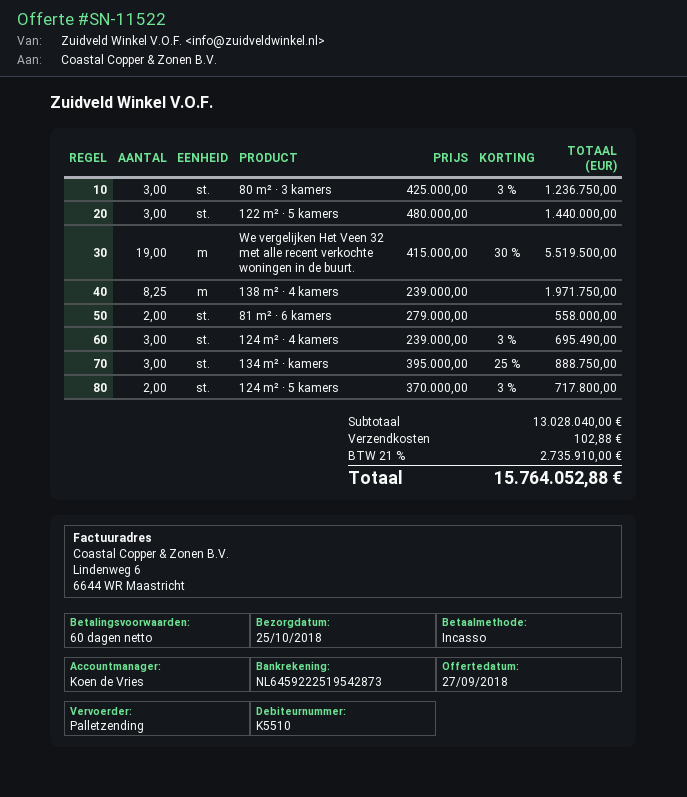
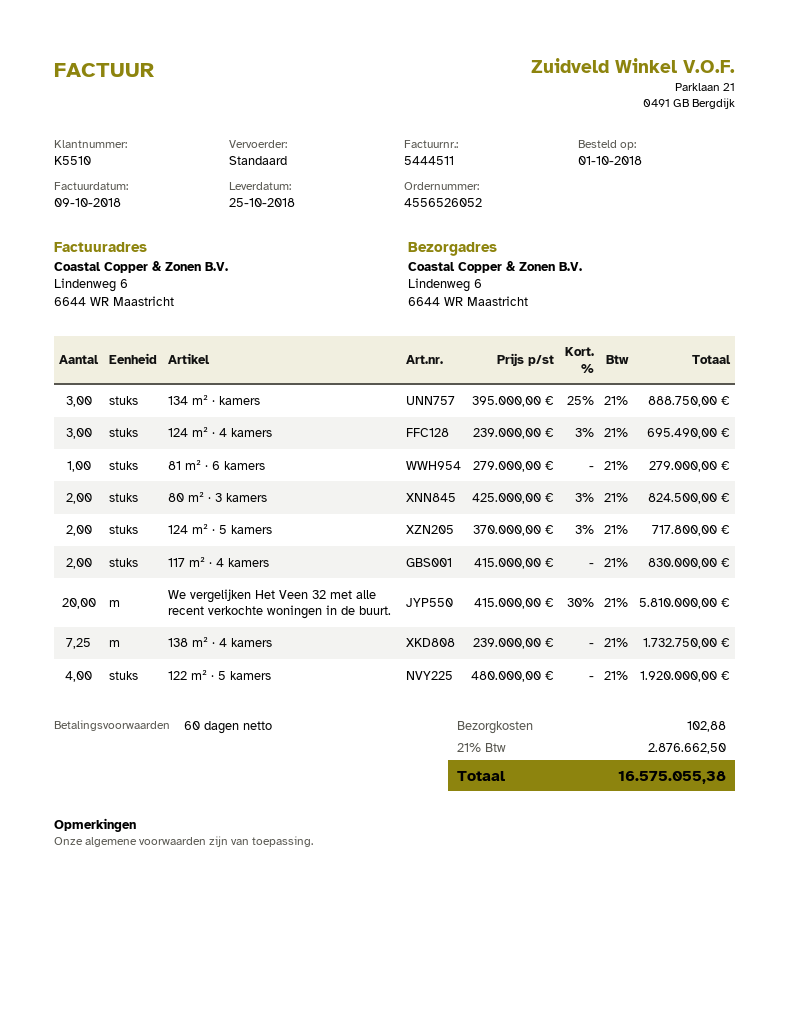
shipping method: pallet freight -> standard
80 m² · 3 kamers: 3 x 425000.00 - 3% = 1236750.00 -> 2 x 425000.00 - 3% = 824500.00
122 m² · 5 kamers: 3 x 480000.00 = 1440000.00 -> 4 x 480000.00 = 1920000.00
We vergelijken Het Veen 32 met alle recent verkochte woningen in de buurt.: 19 x 415000.00 - 30% = 5519500.00 -> 20 x 415000.00 - 30% = 5810000.00
138 m² · 4 kamers: 8.25 x 239000.00 = 1971750.00 -> 7.25 x 239000.00 = 1732750.00
81 m² · 6 kamers: 2 x 279000.00 = 558000.00 -> 1 x 279000.00 = 279000.00
117 m² · 4 kamers: none -> 2 x 415000.00 = 830000.00
tax: 21% = 2735910.00 -> 21% = 2876662.50
total: 15764052.88 -> 16575055.38

